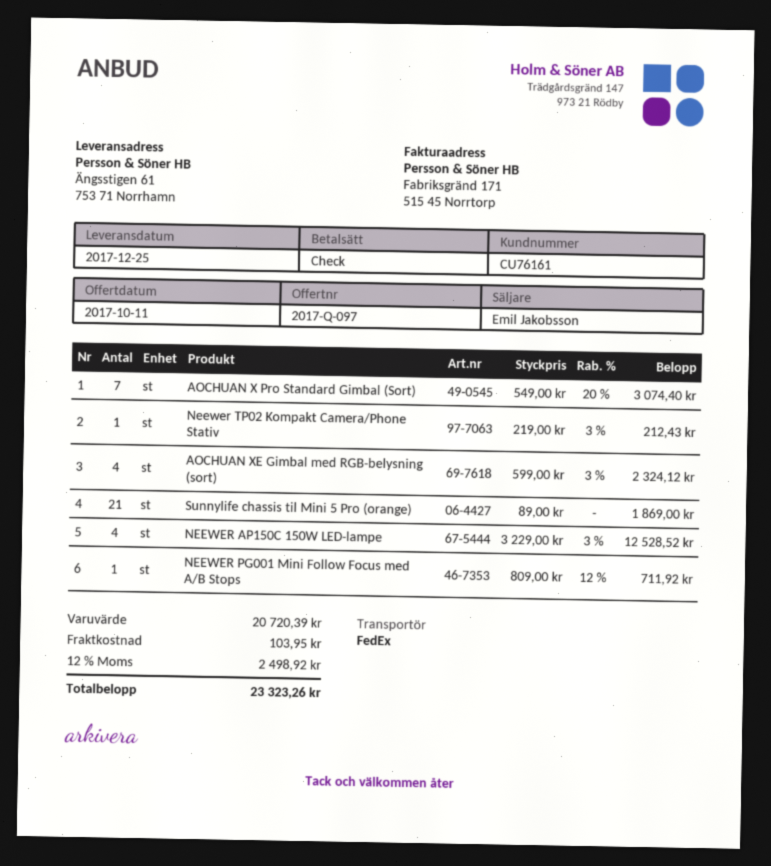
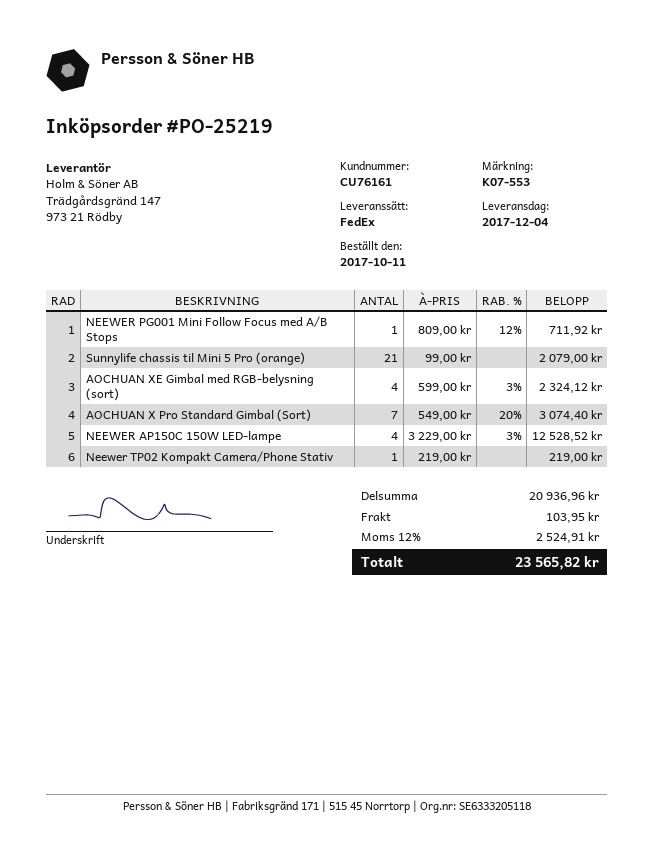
delivery date: 2017-12-25 -> 2017-12-04
Neewer TP02 Kompakt Camera/Phone Stativ: 1 x 219.00 - 3% = 212.43 -> 1 x 219.00 = 219.00
Sunnylife chassis til Mini 5 Pro (orange): 21 x 89.00 = 1869.00 -> 21 x 99.00 = 2079.00
subtotal: 20720.39 -> 20936.96
tax: 12% = 2498.92 -> 12% = 2524.91
total: 23323.26 -> 23565.82

